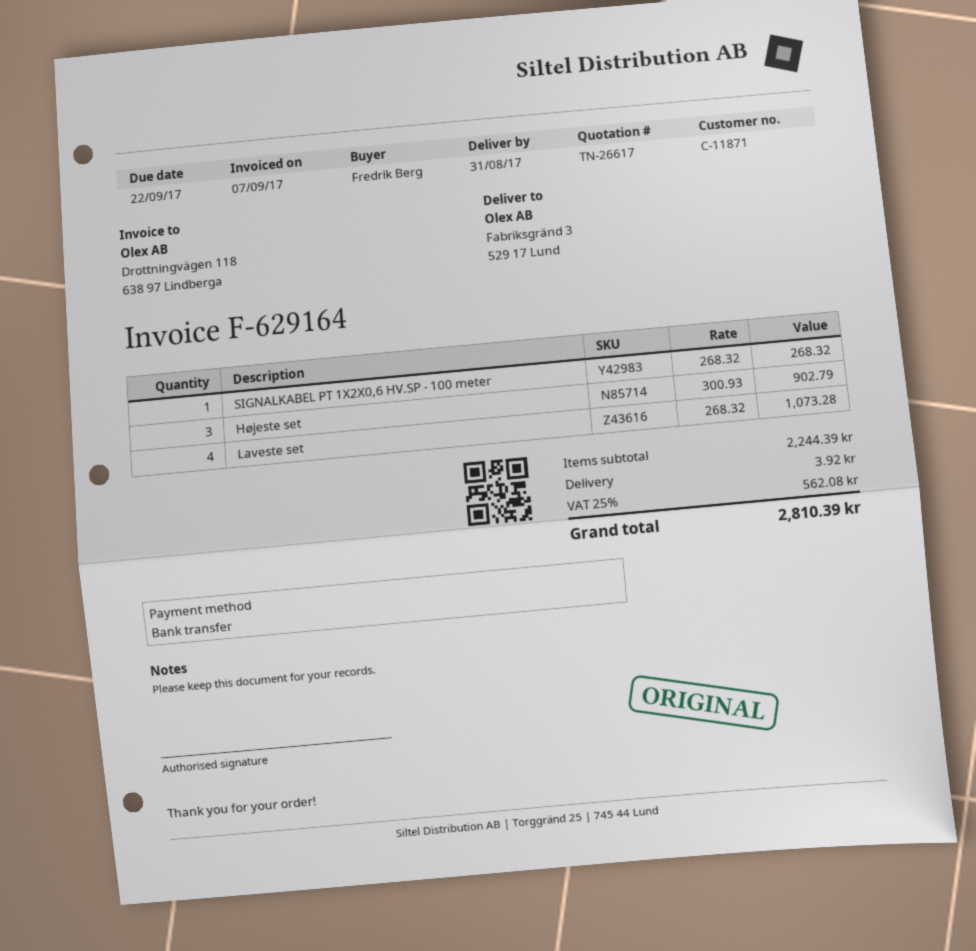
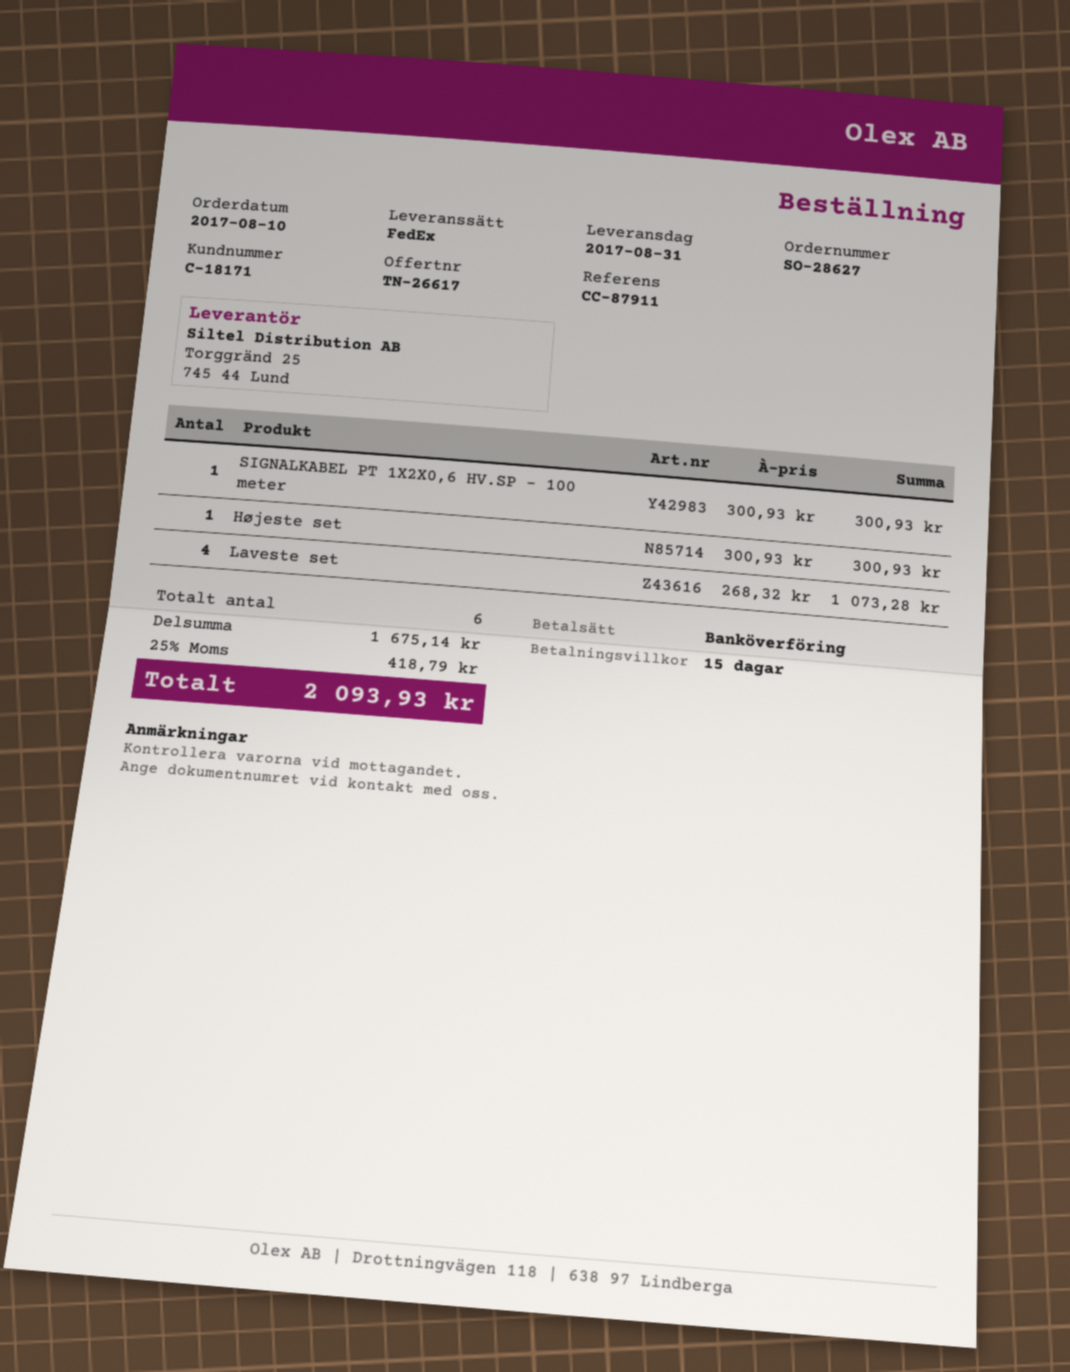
customer number: C-11871 -> C-18171
SIGNALKABEL PT 1X2X0,6 HV.SP - 100 meter: 1 x 268.32 = 268.32 -> 1 x 300.93 = 300.93
Højeste set: 3 x 300.93 = 902.79 -> 1 x 300.93 = 300.93
subtotal: 2244.39 -> 1675.14
shipping: 3.92 -> none
tax: 25% = 562.08 -> 25% = 418.79
total: 2810.39 -> 2093.93

